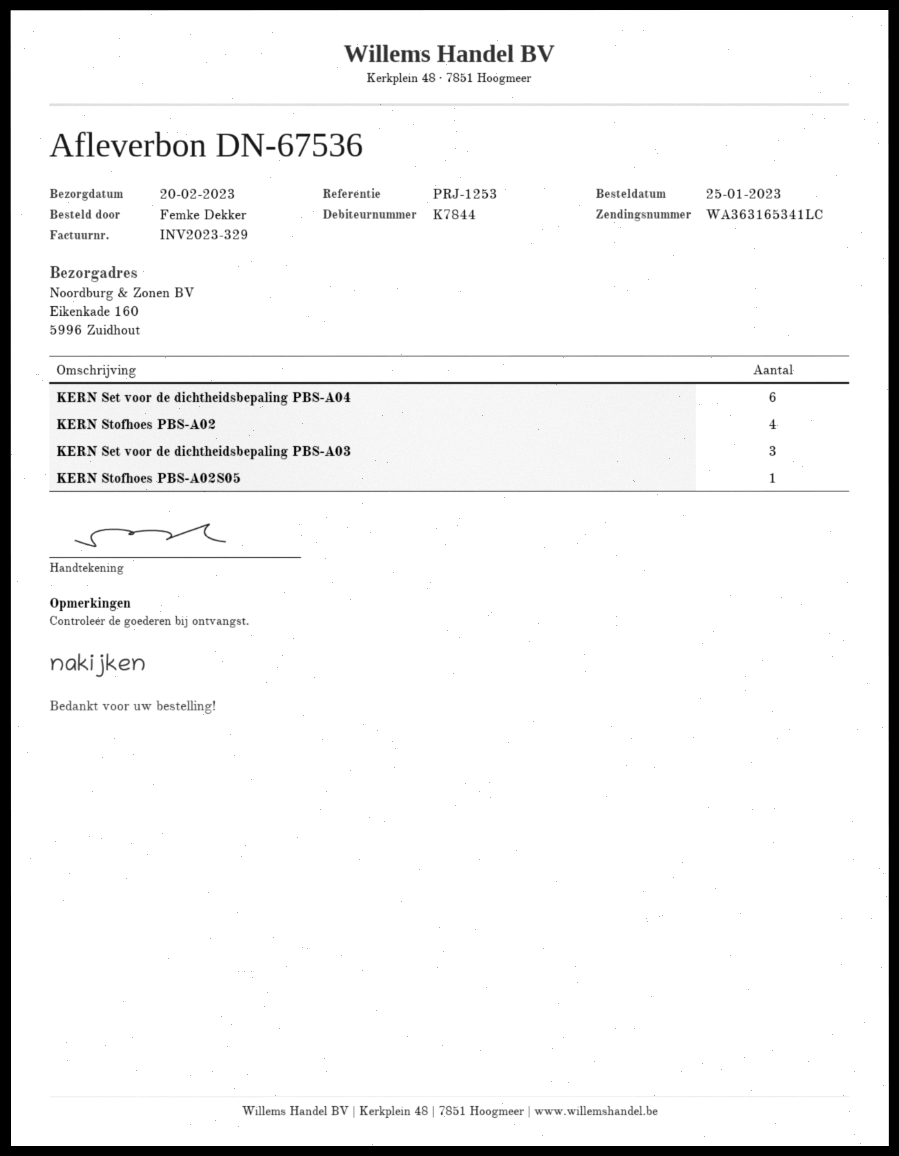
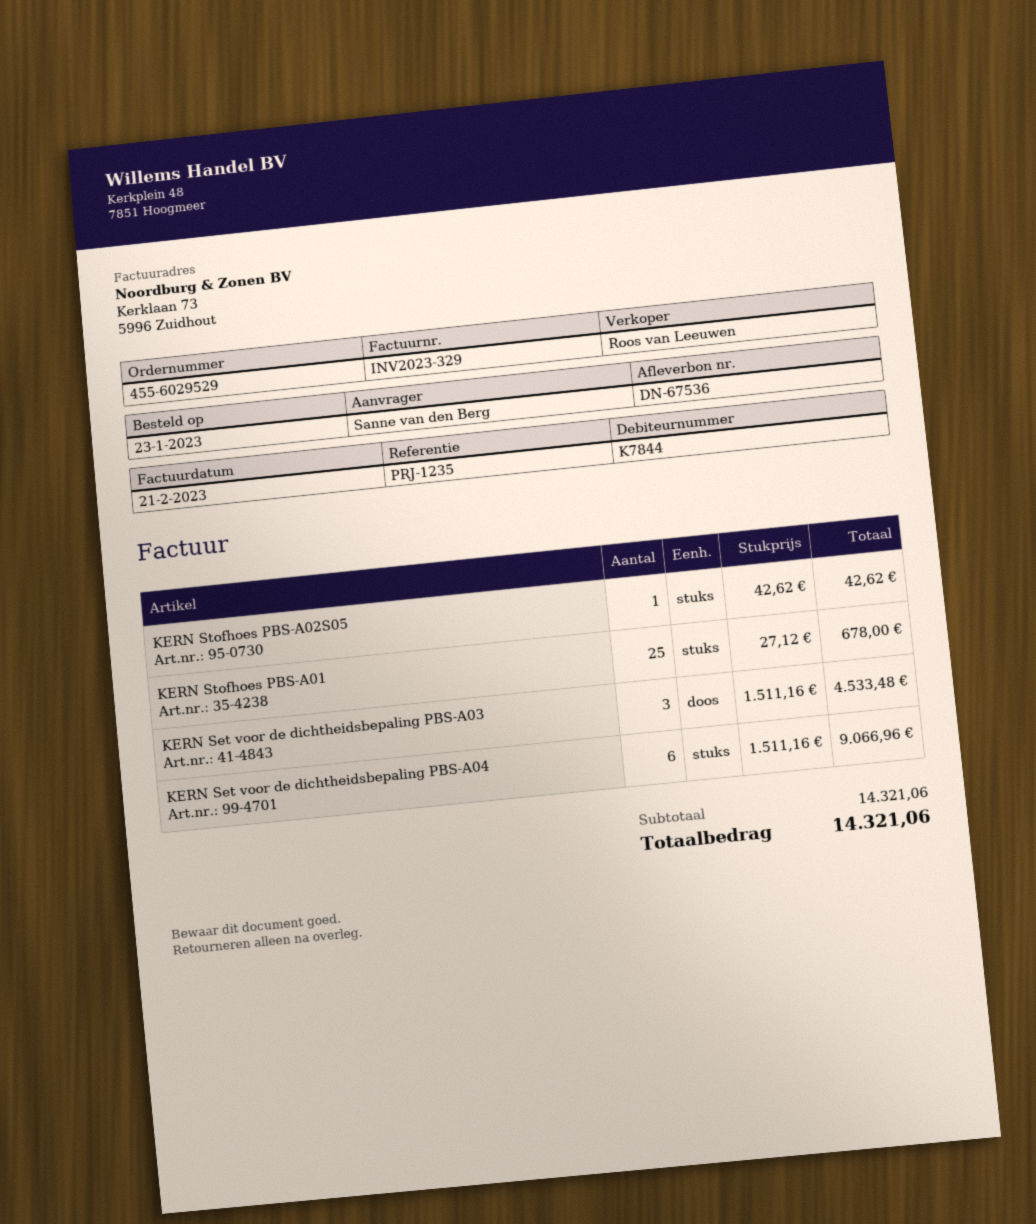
order date: 2023-01-25 -> 2023-01-23
reference: PRJ-1253 -> PRJ-1235
ordered by: Femke Dekker -> Sanne van den Berg
KERN Stofhoes PBS-A02: 4 -> none
KERN Stofhoes PBS-A01: none -> 25

